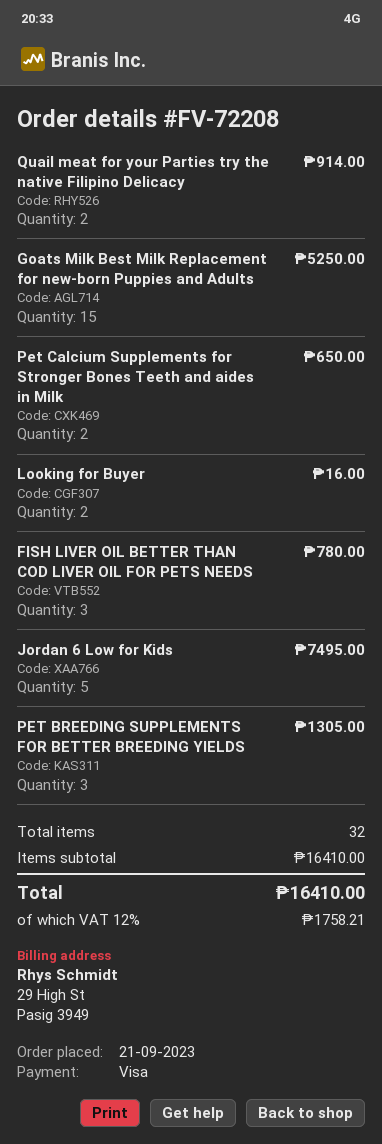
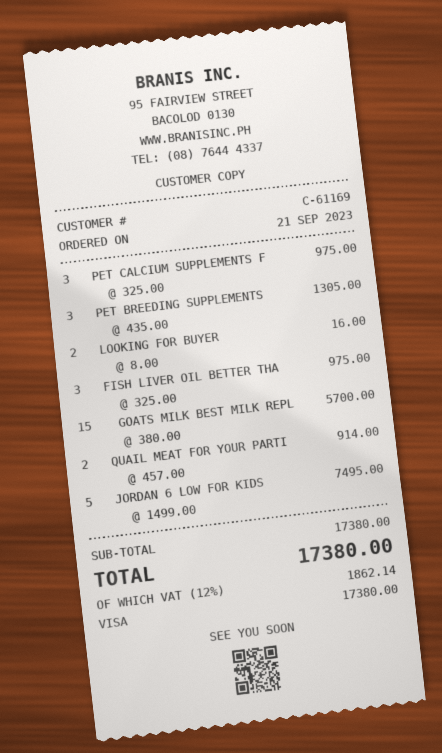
Goats Milk Best Milk Replacement for new-born Puppies and Adults: 15 for 5250.00 -> 15 for 5700.00
Pet Calcium Supplements for Stronger Bones Teeth and aides in Milk: 2 for 650.00 -> 3 for 975.00
FISH LIVER OIL BETTER THAN COD LIVER OIL FOR PETS NEEDS: 3 for 780.00 -> 3 for 975.00
subtotal: 16410.00 -> 17380.00
tax: 12% = 1758.21 -> 12% = 1862.14
total: 16410.00 -> 17380.00

